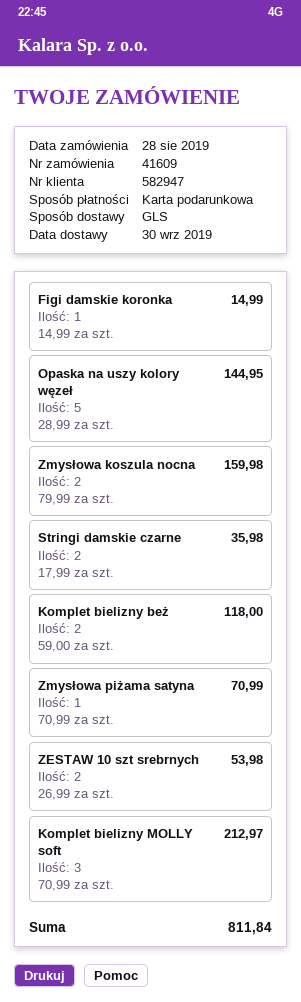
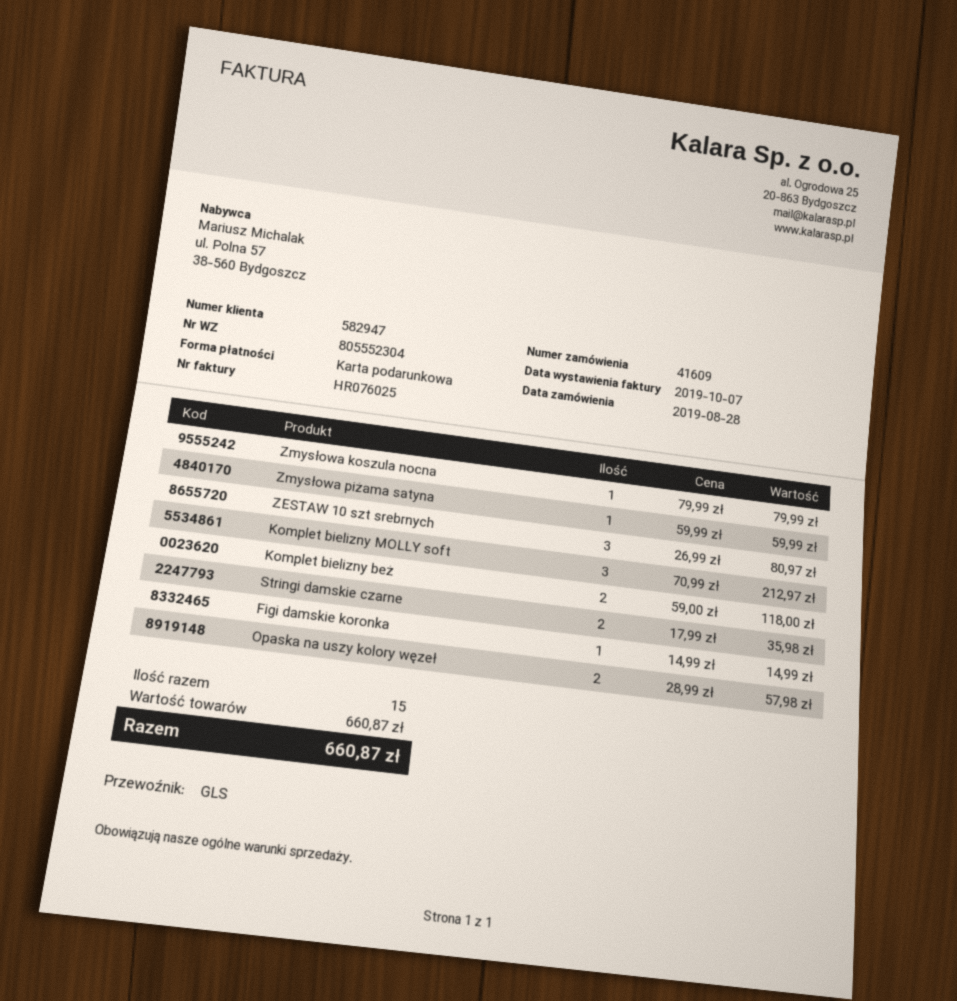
Opaska na uszy kolory węzeł: 5 x 28.99 = 144.95 -> 2 x 28.99 = 57.98
Zmysłowa koszula nocna: 2 x 79.99 = 159.98 -> 1 x 79.99 = 79.99
Zmysłowa piżama satyna: 1 x 70.99 = 70.99 -> 1 x 59.99 = 59.99
ZESTAW 10 szt srebrnych: 2 x 26.99 = 53.98 -> 3 x 26.99 = 80.97
total: 811.84 -> 660.87

